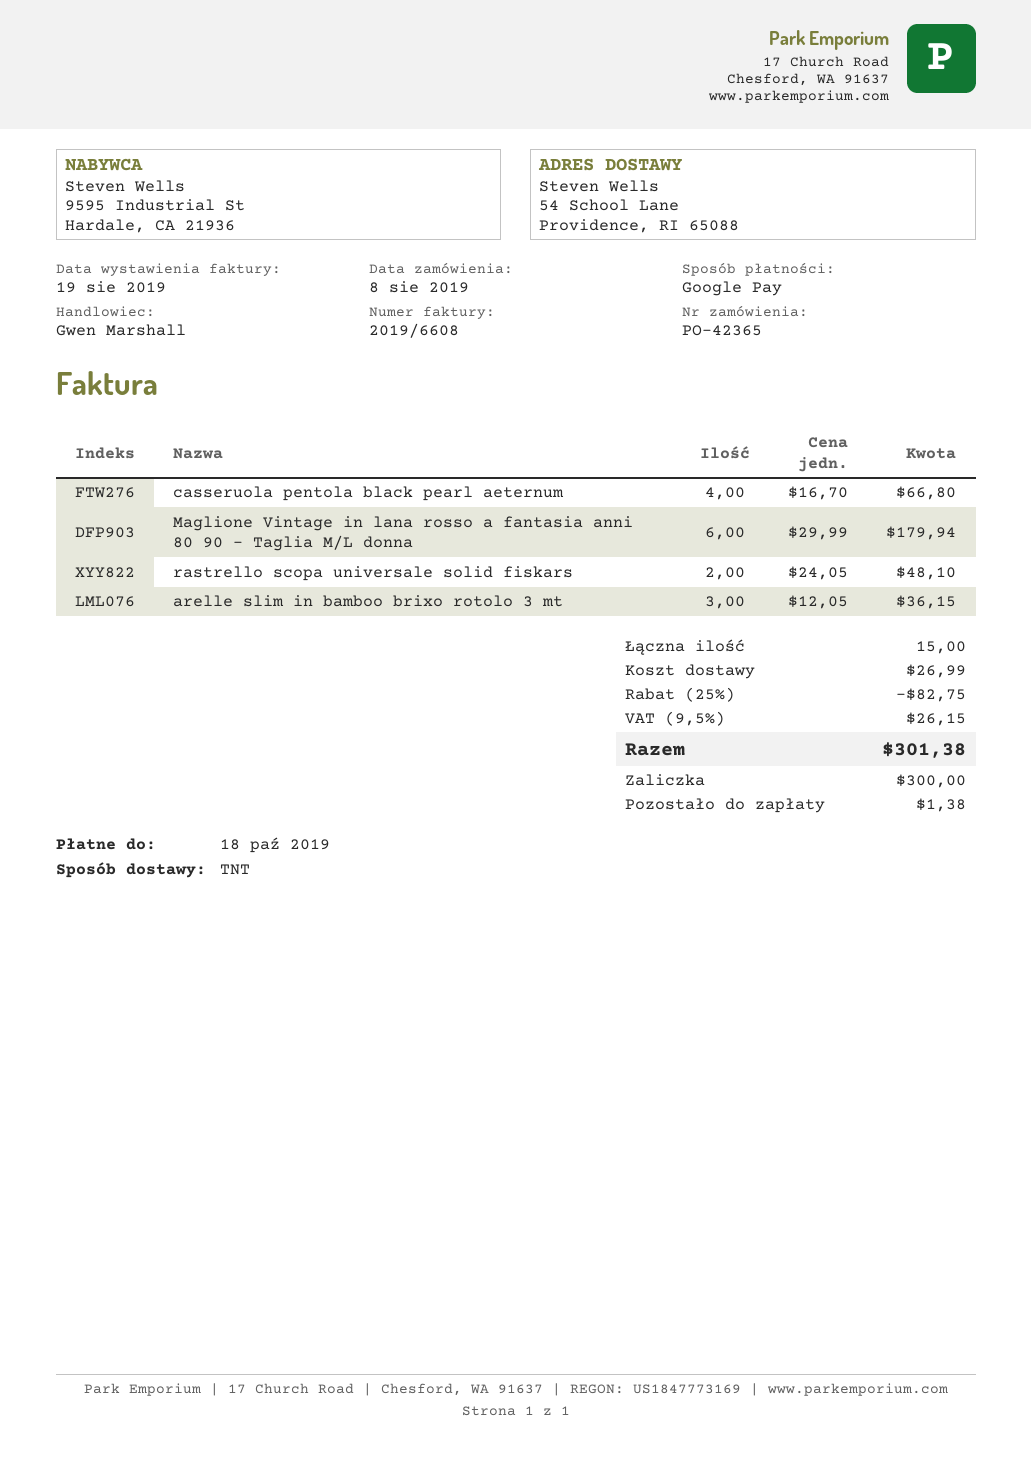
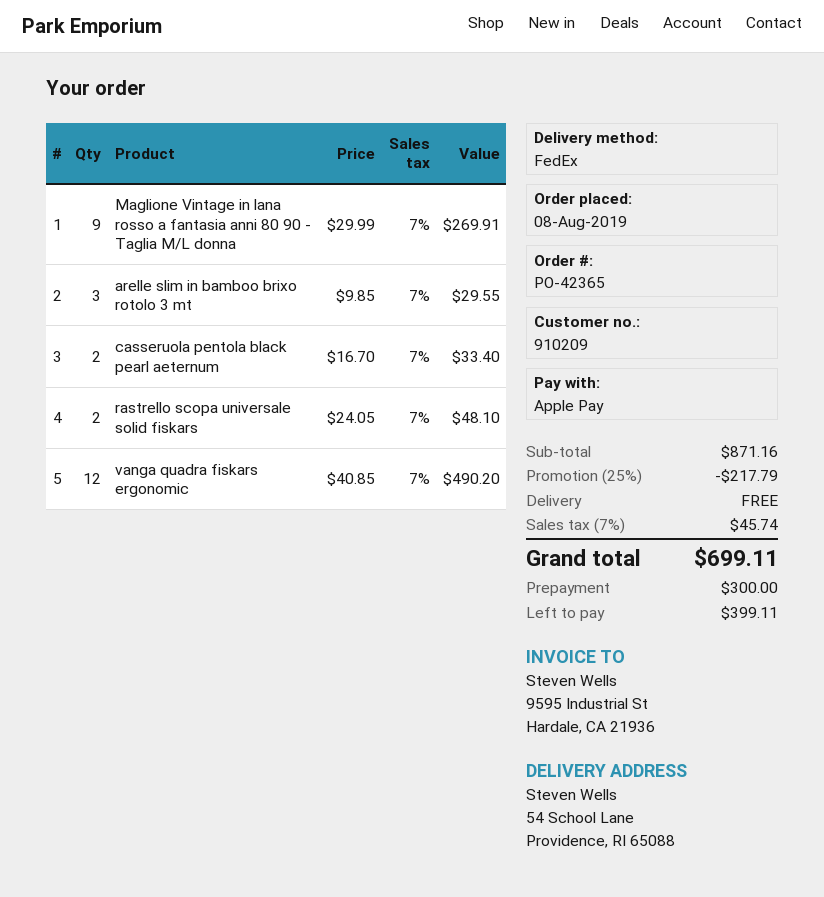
payment method: Google Pay -> Apple Pay
shipping method: TNT -> FedEx
casseruola pentola black pearl aeternum: 4 x 16.70 = 66.80 -> 2 x 16.70 = 33.40
Maglione Vintage in lana rosso a fantasia anni 80 90 - Taglia M/L donna: 6 x 29.99 = 179.94 -> 9 x 29.99 = 269.91
arelle slim in bamboo brixo rotolo 3 mt: 3 x 12.05 = 36.15 -> 3 x 9.85 = 29.55
vanga quadra fiskars ergonomic: none -> 12 x 40.85 = 490.20
discount: 25% = 82.75 -> 25% = 217.79
shipping: 26.99 -> 0.00
tax: 9.5% = 26.15 -> 7% = 45.74
total: 301.38 -> 699.11
balance: 1.38 -> 399.11

